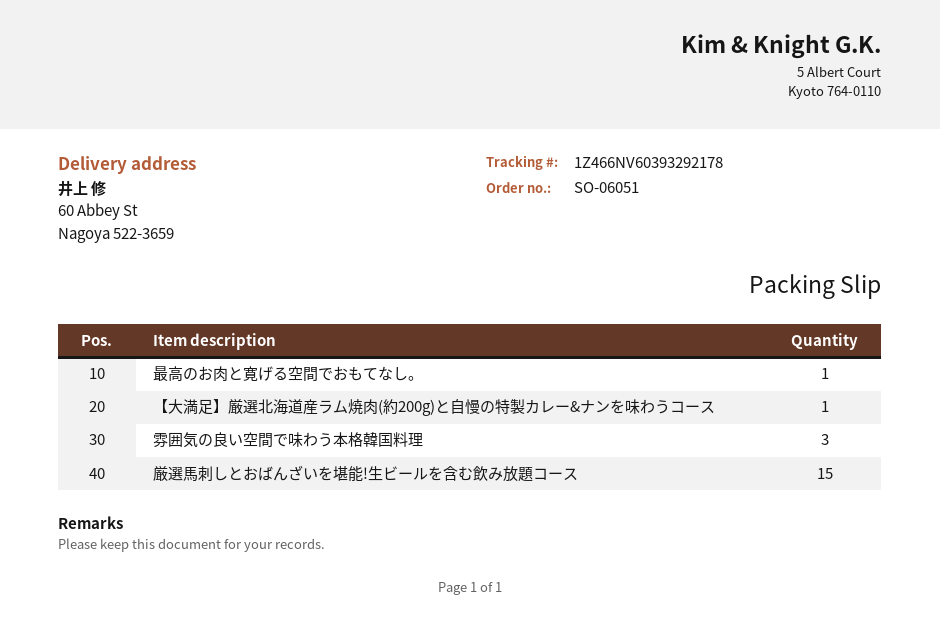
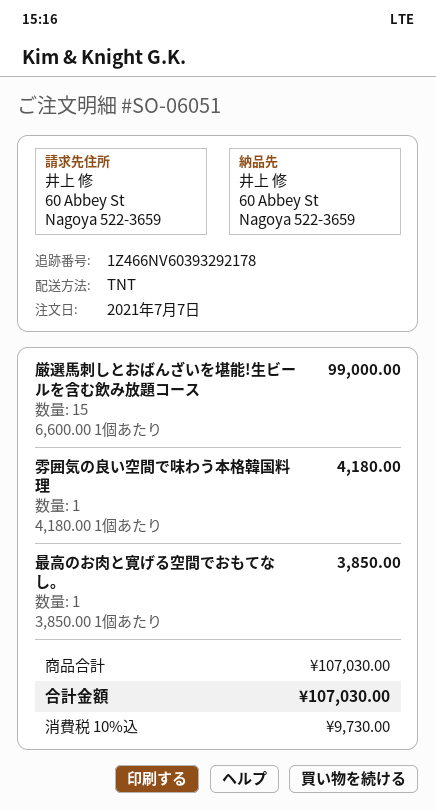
【大満足】厳選北海道産ラム焼肉(約200g)と自慢の特製カレー&ナンを味わうコース: 1 -> none
雰囲気の良い空間で味わう本格韓国料理: 3 -> 1

